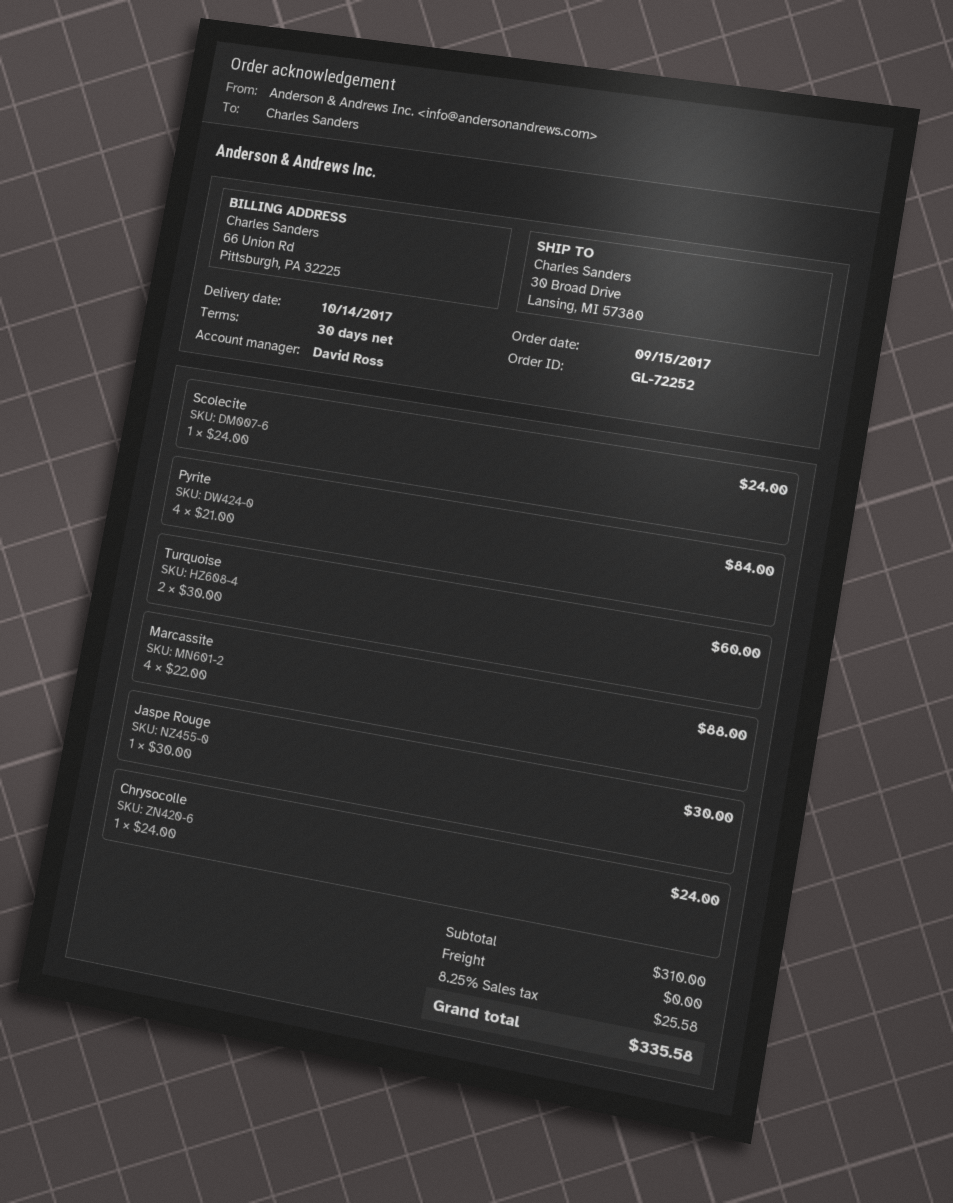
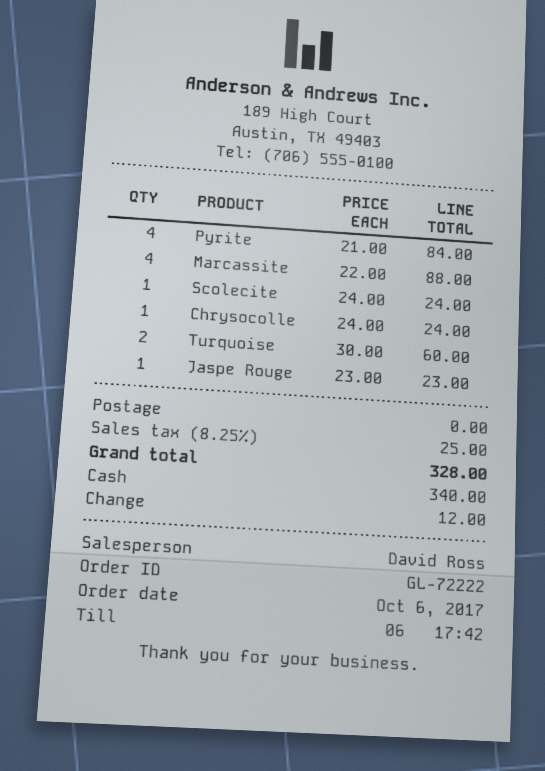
order number: GL-72252 -> GL-72222
order date: 2017-09-15 -> 2017-10-06
Jaspe Rouge: 1 x 30.00 = 30.00 -> 1 x 23.00 = 23.00
tax: 8.25% = 25.58 -> 8.25% = 25.00
total: 335.58 -> 328.00

